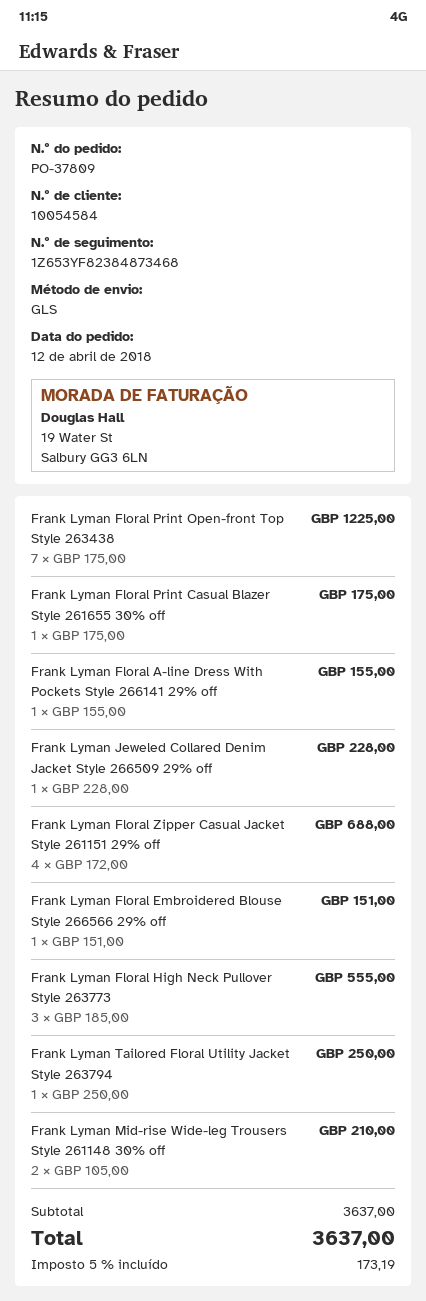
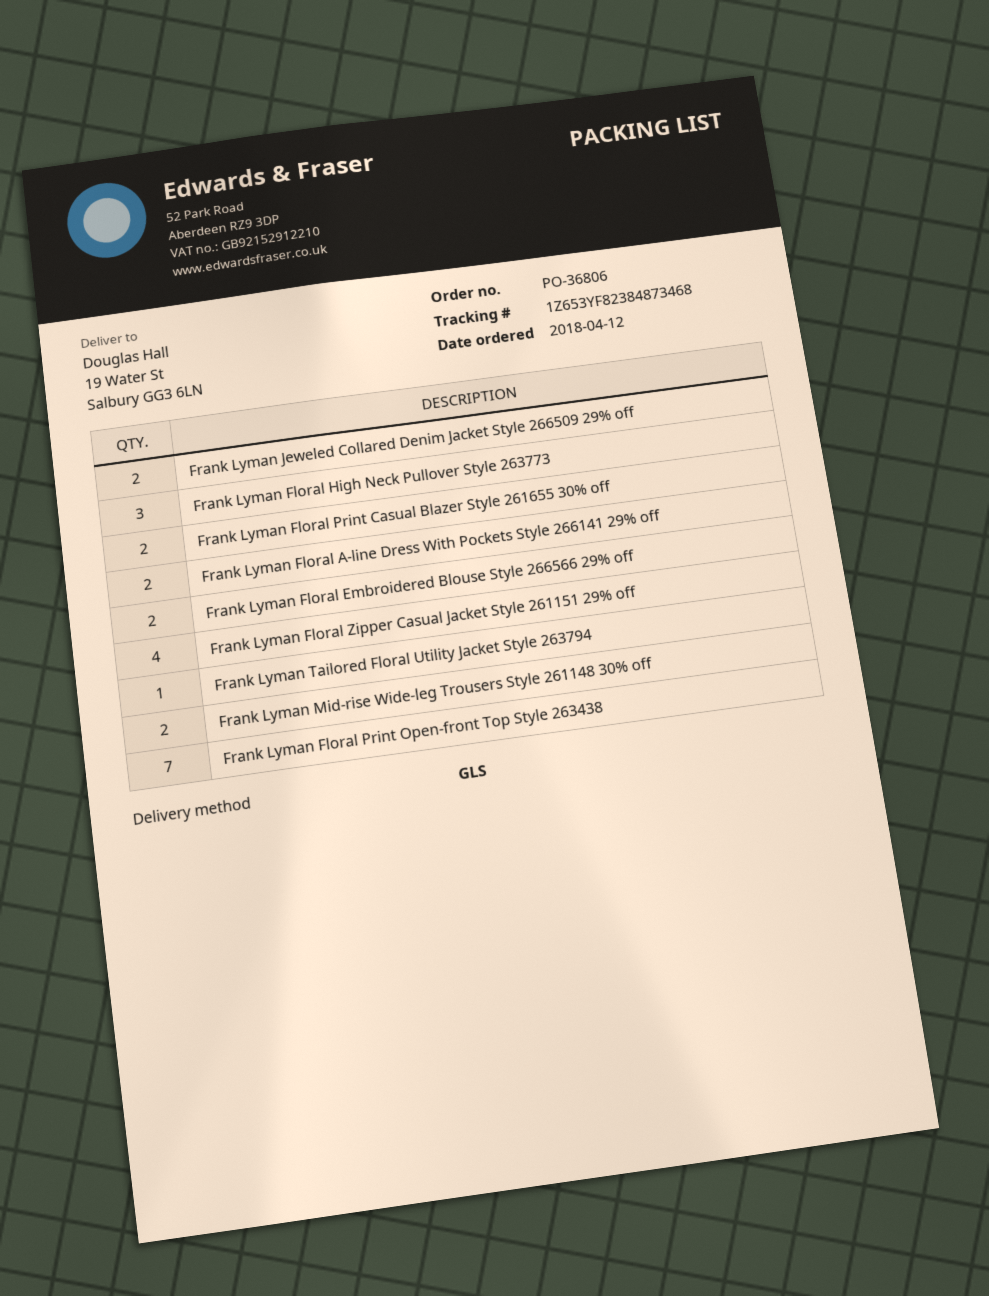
order number: PO-37809 -> PO-36806
Frank Lyman Floral Print Casual Blazer Style 261655 30% off: 1 -> 2
Frank Lyman Floral A-line Dress With Pockets Style 266141 29% off: 1 -> 2
Frank Lyman Jeweled Collared Denim Jacket Style 266509 29% off: 1 -> 2
Frank Lyman Floral Embroidered Blouse Style 266566 29% off: 1 -> 2

